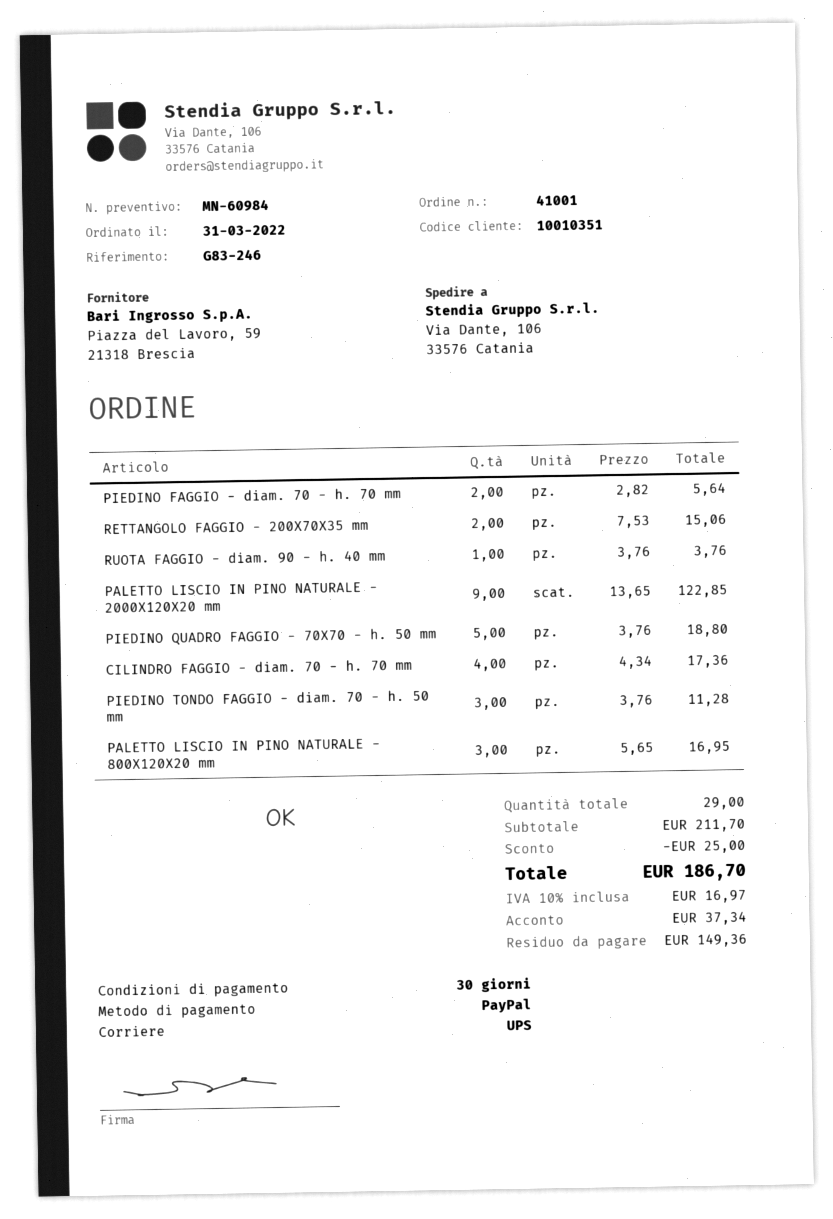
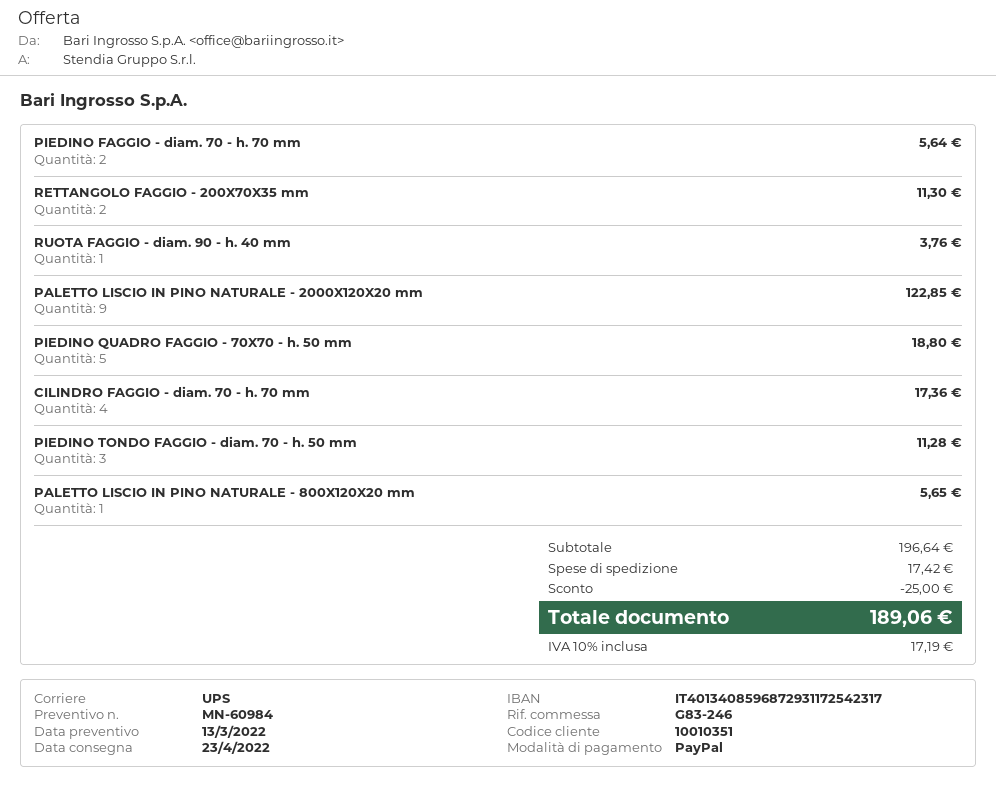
RETTANGOLO FAGGIO - 200X70X35 mm: 2 for 15.06 -> 2 for 11.30
PALETTO LISCIO IN PINO NATURALE - 800X120X20 mm: 3 for 16.95 -> 1 for 5.65
subtotal: 211.70 -> 196.64
shipping: none -> 17.42
tax: 10% = 16.97 -> 10% = 17.19
total: 186.70 -> 189.06

